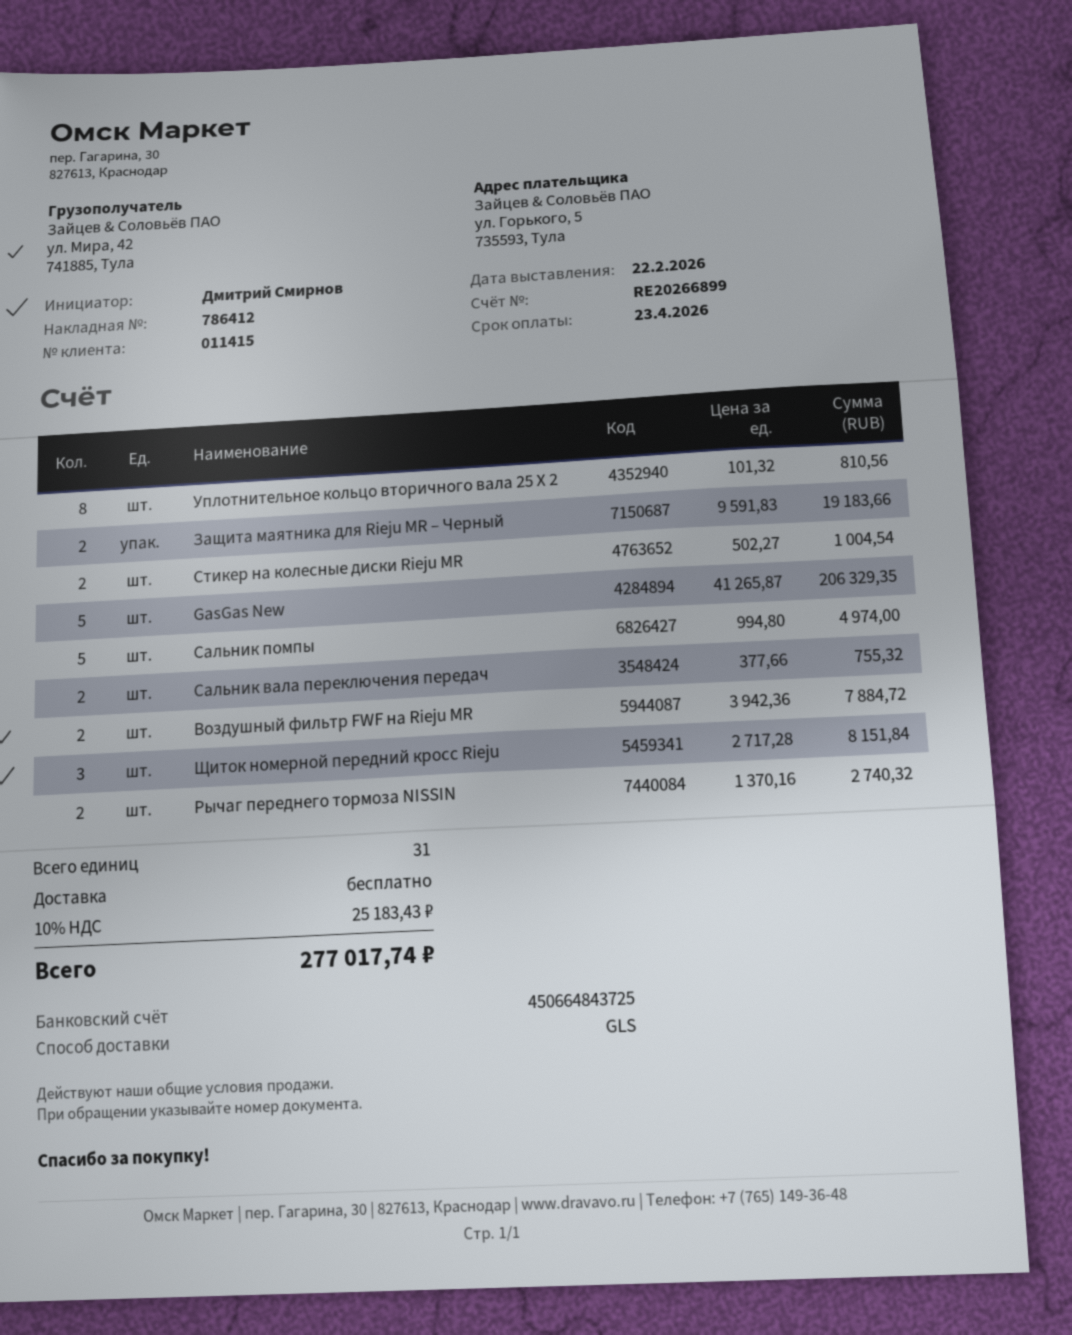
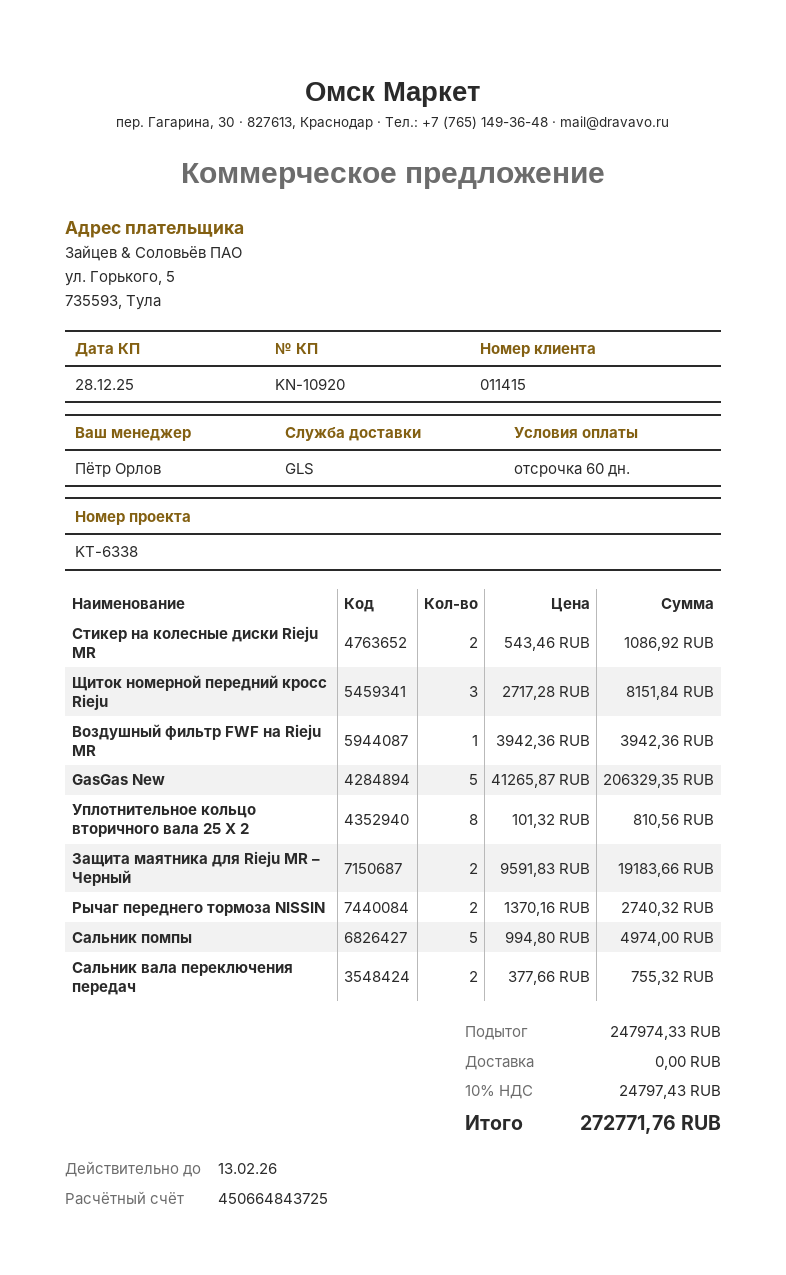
Стикер на колесные диски Rieju MR: 2 x 502.27 = 1004.54 -> 2 x 543.46 = 1086.92
Воздушный фильтр FWF на Rieju MR: 2 x 3942.36 = 7884.72 -> 1 x 3942.36 = 3942.36
tax: 10% = 25183.43 -> 10% = 24797.43
total: 277017.74 -> 272771.76

